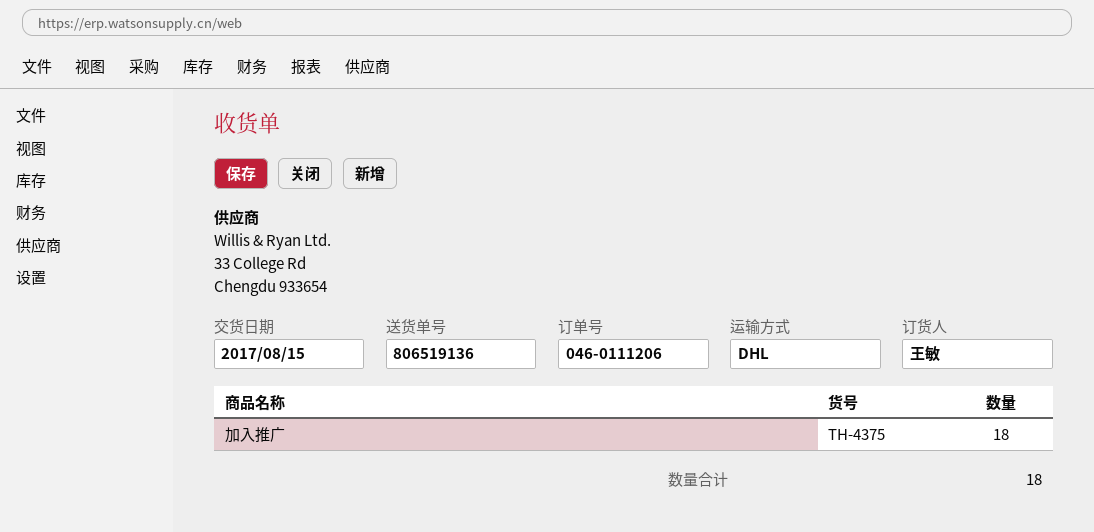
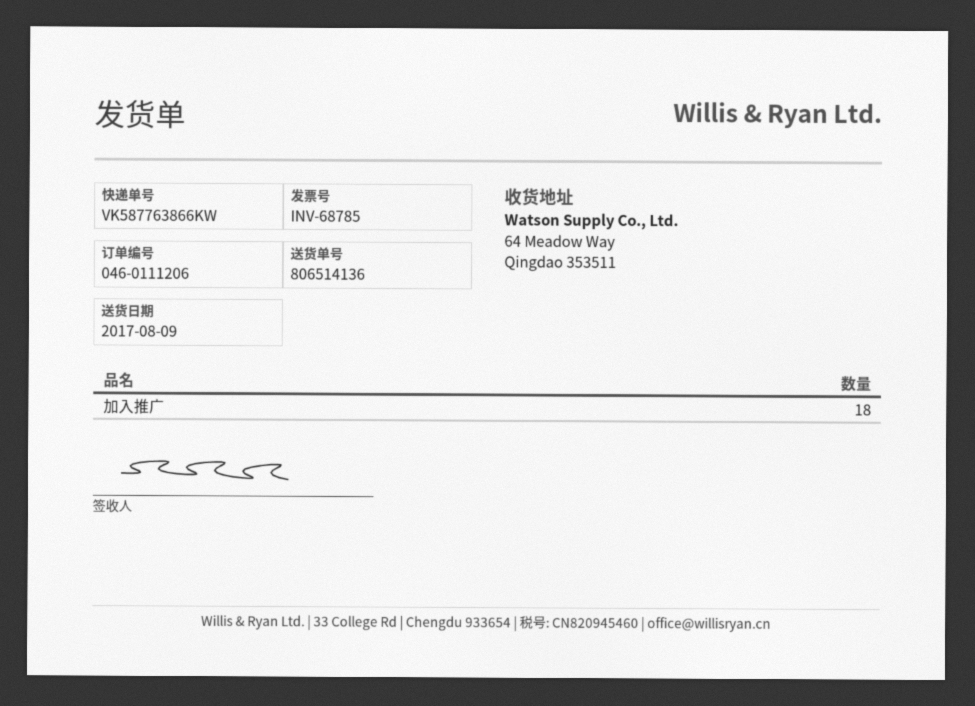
delivery note number: 806519136 -> 806514136
delivery date: 2017-08-15 -> 2017-08-09

